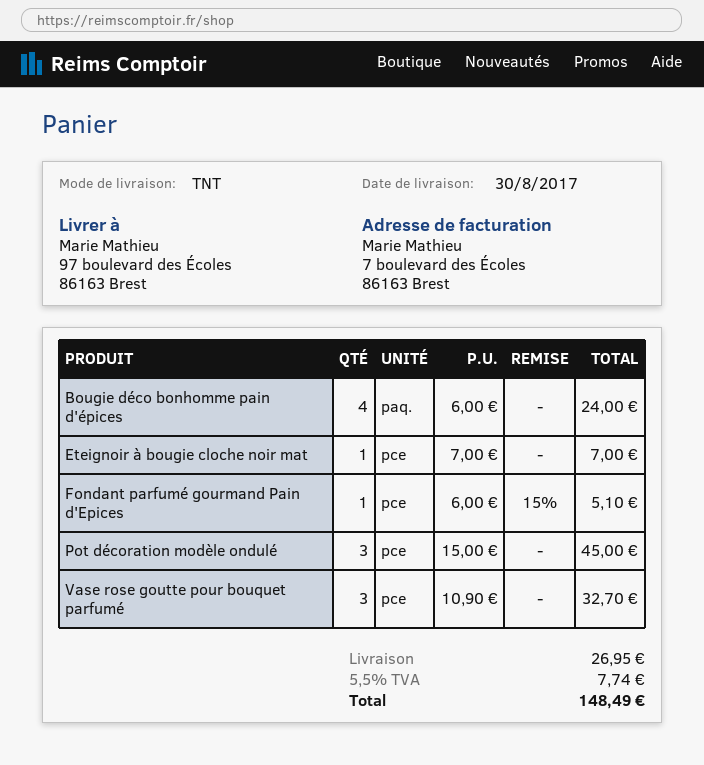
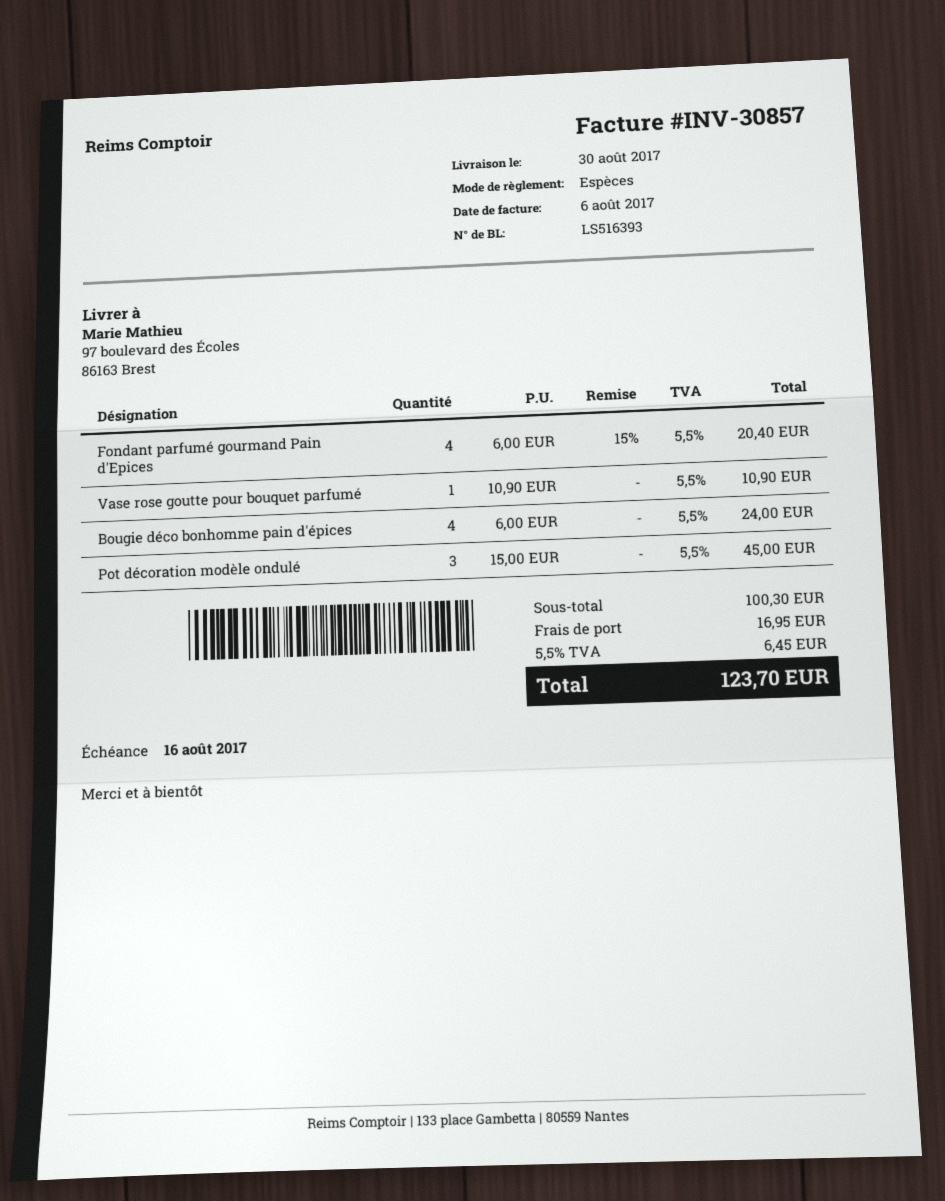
Eteignoir à bougie cloche noir mat: 1 x 7.00 = 7.00 -> none
Fondant parfumé gourmand Pain d'Epices: 1 x 6.00 - 15% = 5.10 -> 4 x 6.00 - 15% = 20.40
Vase rose goutte pour bouquet parfumé: 3 x 10.90 = 32.70 -> 1 x 10.90 = 10.90
shipping: 26.95 -> 16.95
tax: 5.5% = 7.74 -> 5.5% = 6.45
total: 148.49 -> 123.70

